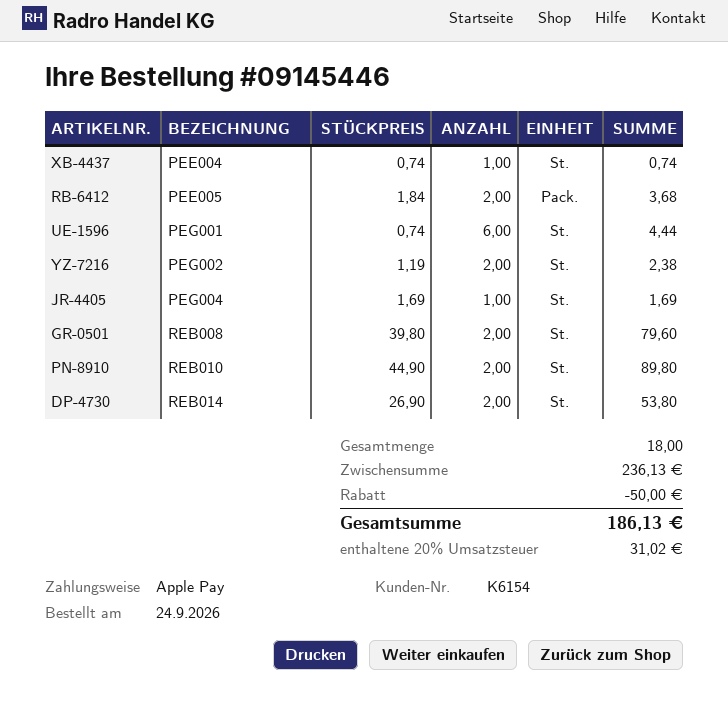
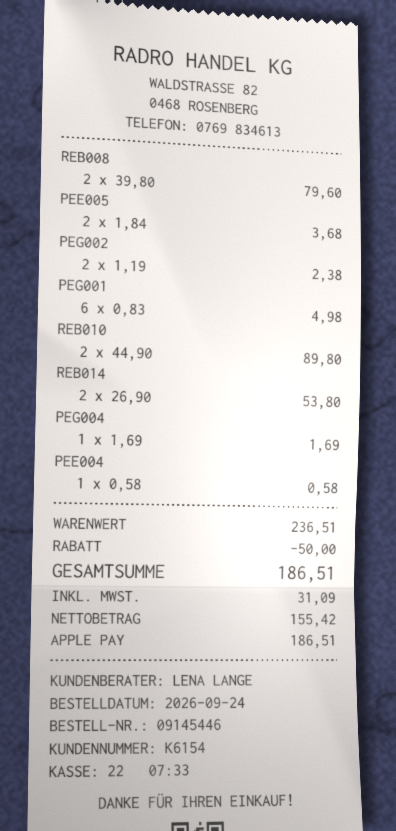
PEE004: 1 x 0.74 = 0.74 -> 1 x 0.58 = 0.58
PEG001: 6 x 0.74 = 4.44 -> 6 x 0.83 = 4.98
subtotal: 236.13 -> 236.51
tax: 31.02 -> 31.09
total: 186.13 -> 186.51

